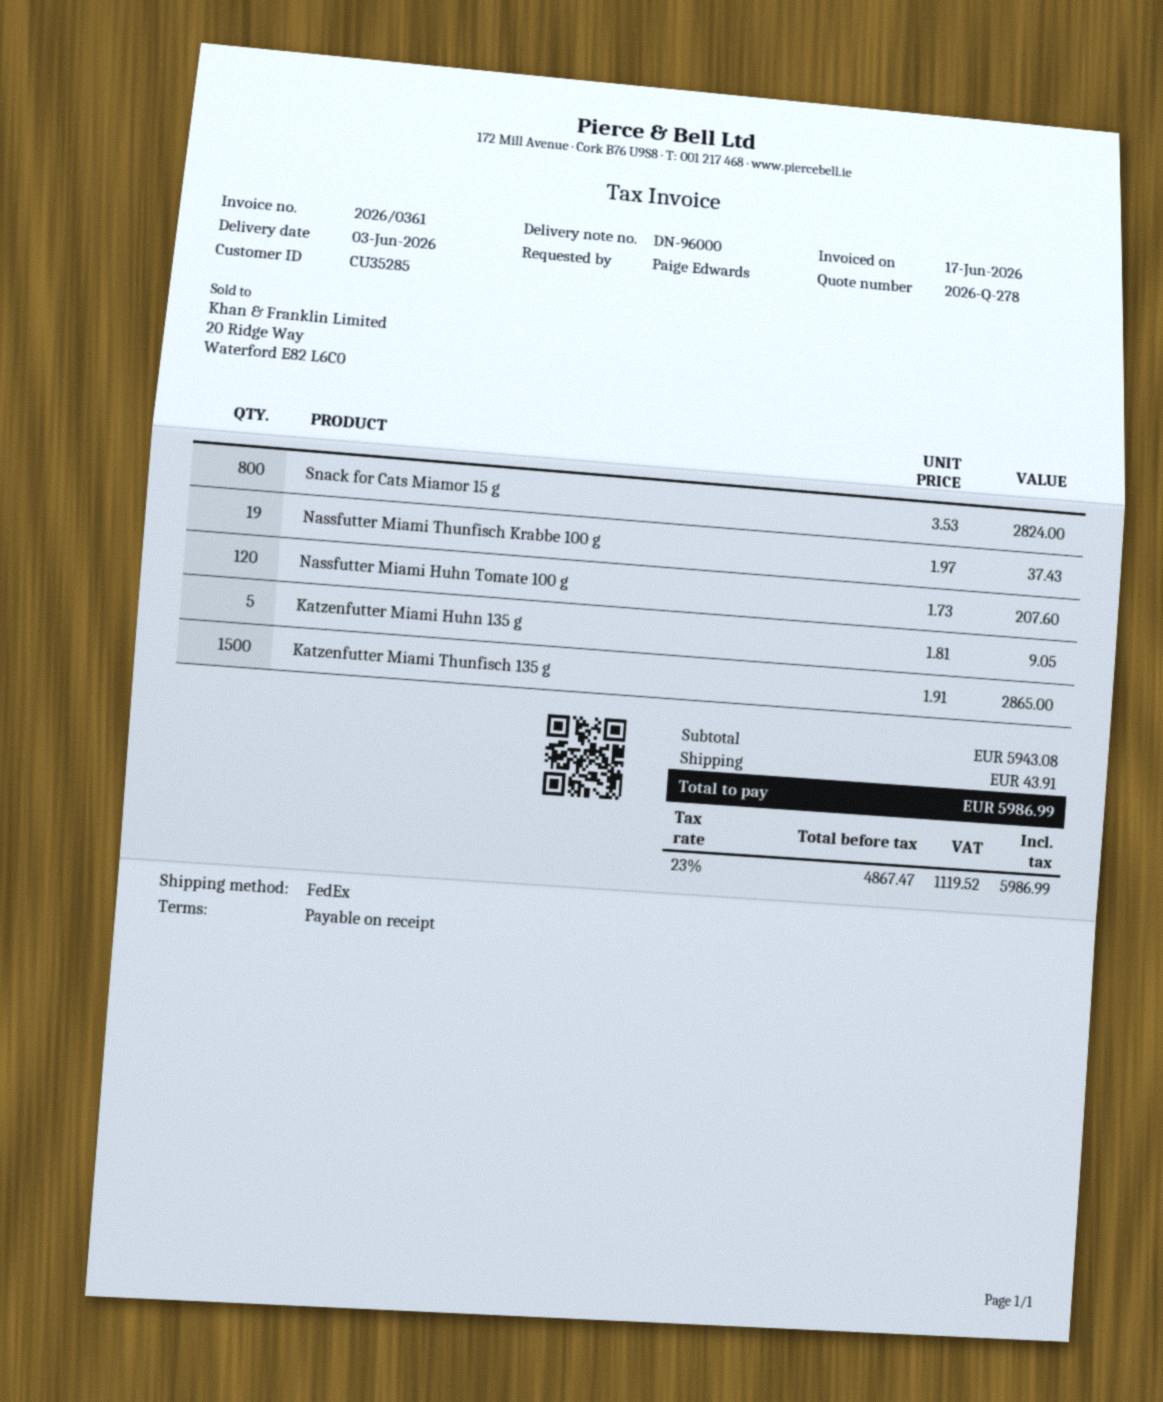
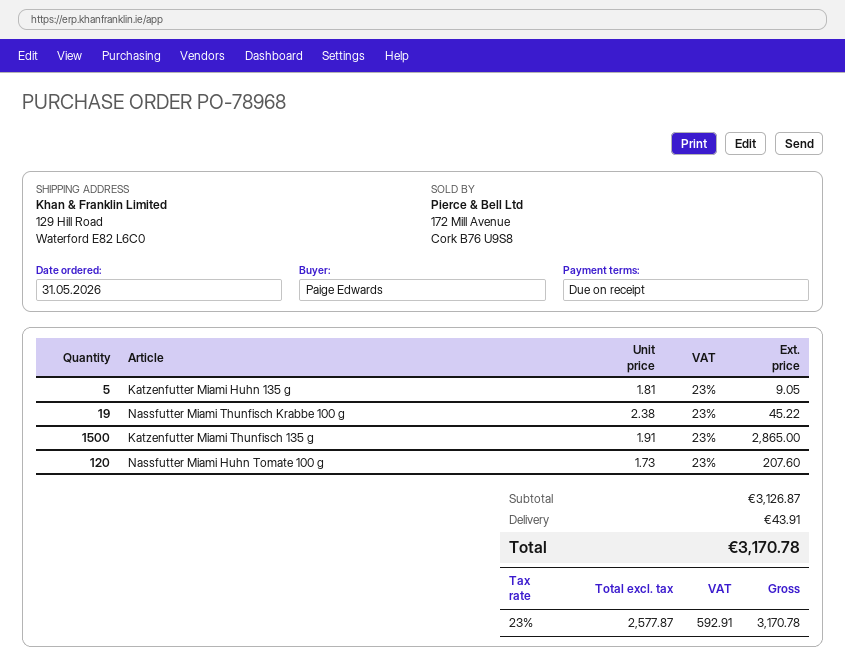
Snack for Cats Miamor 15 g: 800 x 3.53 = 2824.00 -> none
Nassfutter Miami Thunfisch Krabbe 100 g: 19 x 1.97 = 37.43 -> 19 x 2.38 = 45.22
subtotal: 5943.08 -> 3126.87
net: 4867.47 -> 2577.87
tax: 23% = 1119.52 -> 23% = 592.91
total: 5986.99 -> 3170.78

